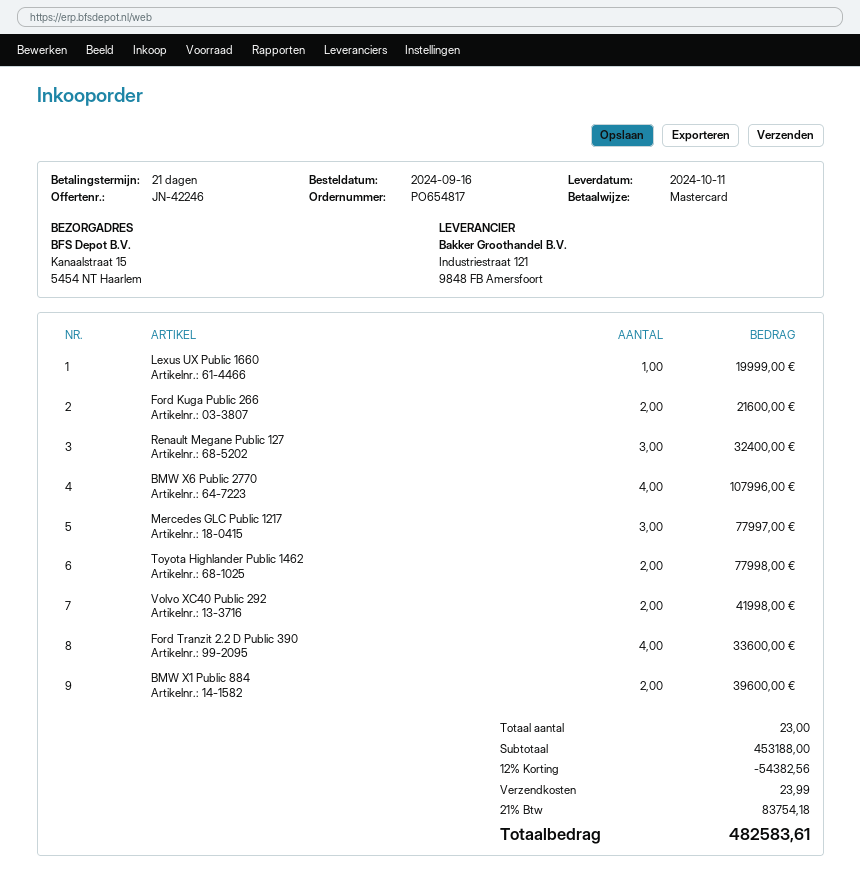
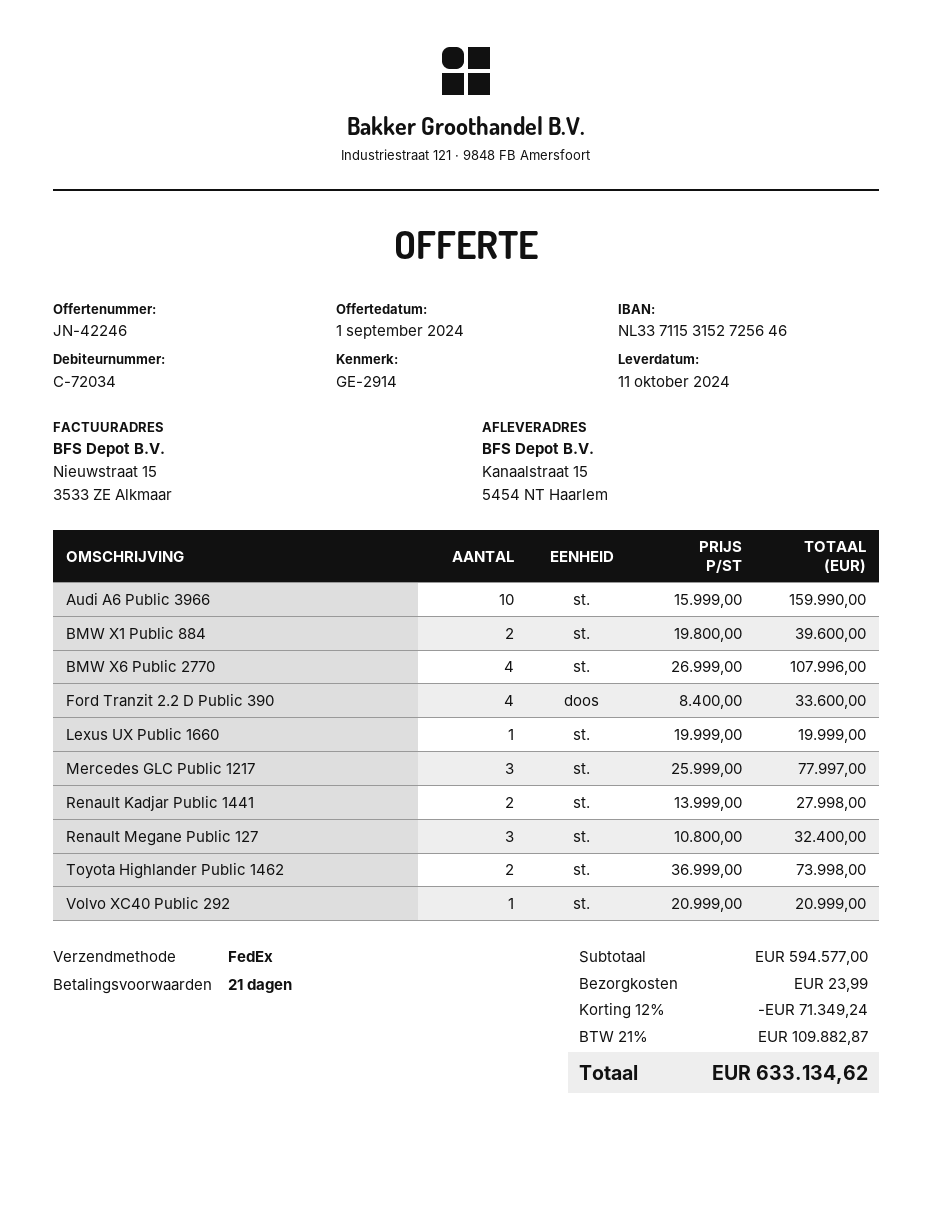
Ford Kuga Public 266: 2 for 21600.00 -> none
Toyota Highlander Public 1462: 2 for 77998.00 -> 2 for 73998.00
Volvo XC40 Public 292: 2 for 41998.00 -> 1 for 20999.00
Audi A6 Public 3966: none -> 10 for 159990.00
Renault Kadjar Public 1441: none -> 2 for 27998.00
subtotal: 453188.00 -> 594577.00
discount: 12% = 54382.56 -> 12% = 71349.24
tax: 21% = 83754.18 -> 21% = 109882.87
total: 482583.61 -> 633134.62

